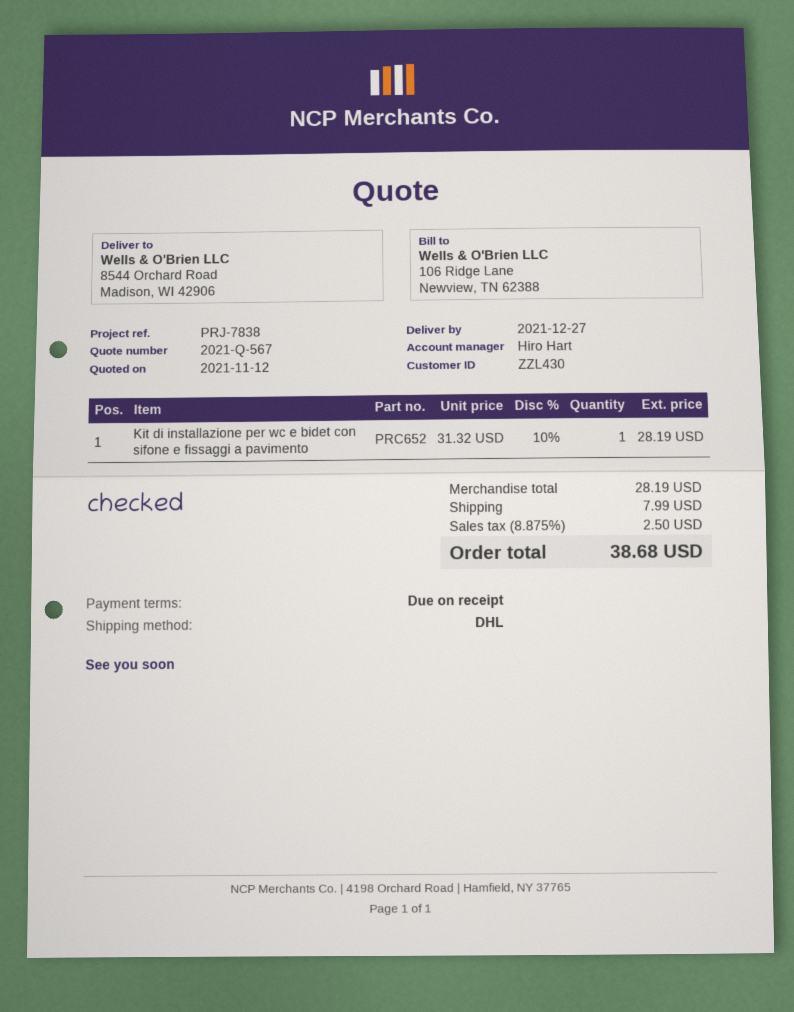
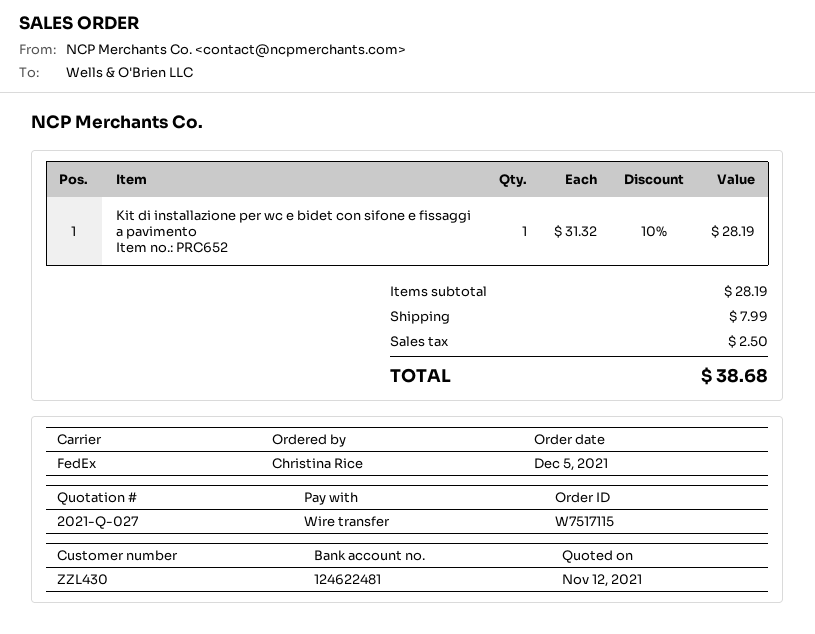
quote number: 2021-Q-567 -> 2021-Q-027
shipping method: DHL -> FedEx

